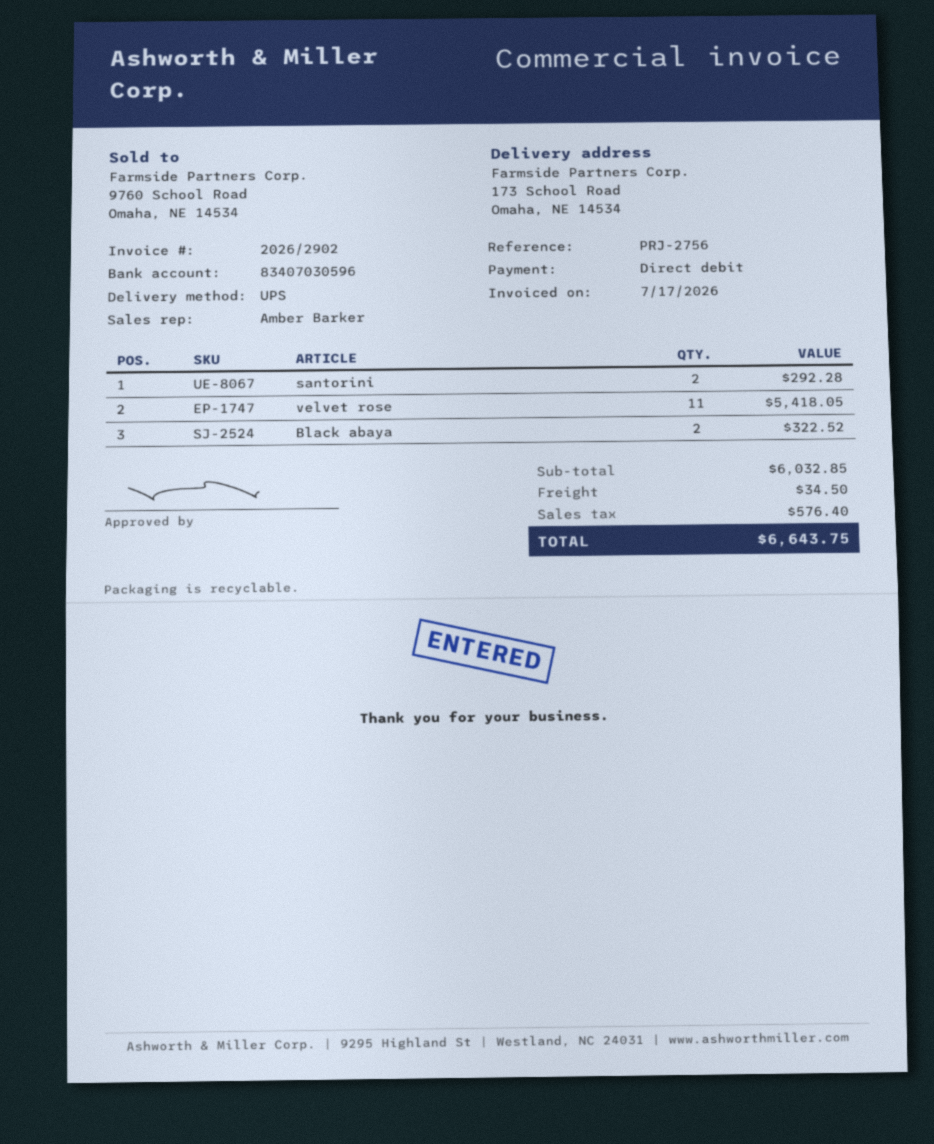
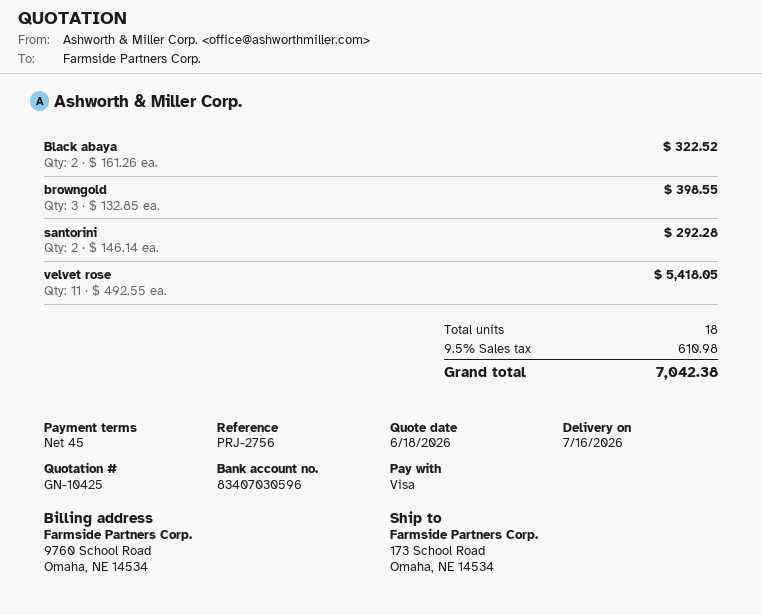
payment method: direct debit -> Visa
browngold: none -> 3 for 398.55
shipping: 34.50 -> none
tax: 576.40 -> 610.98
total: 6643.75 -> 7042.38

